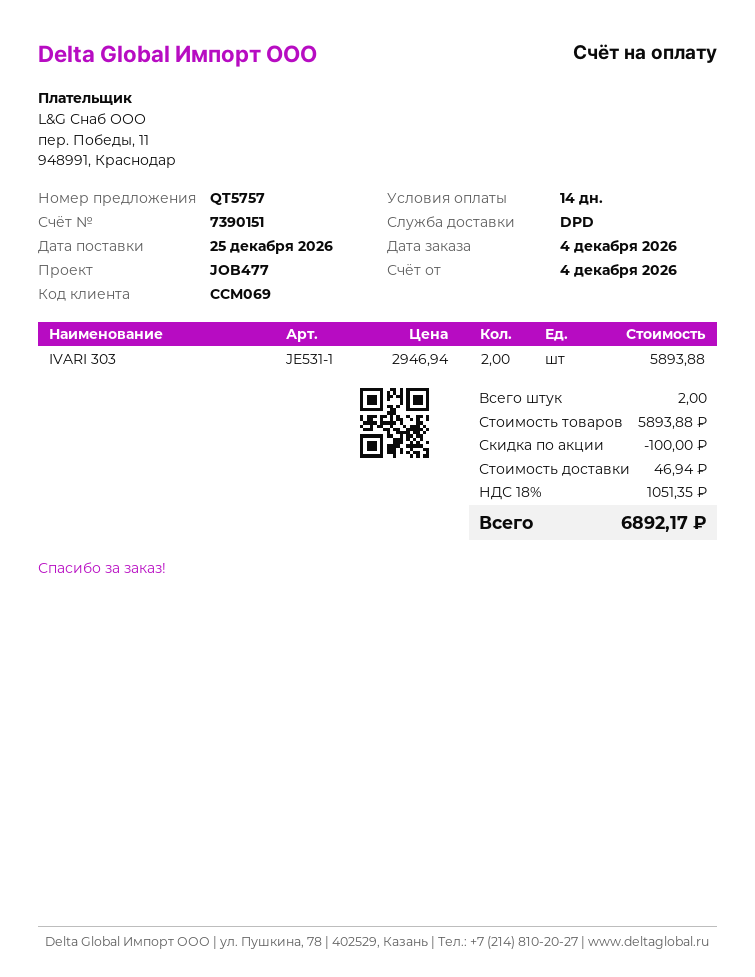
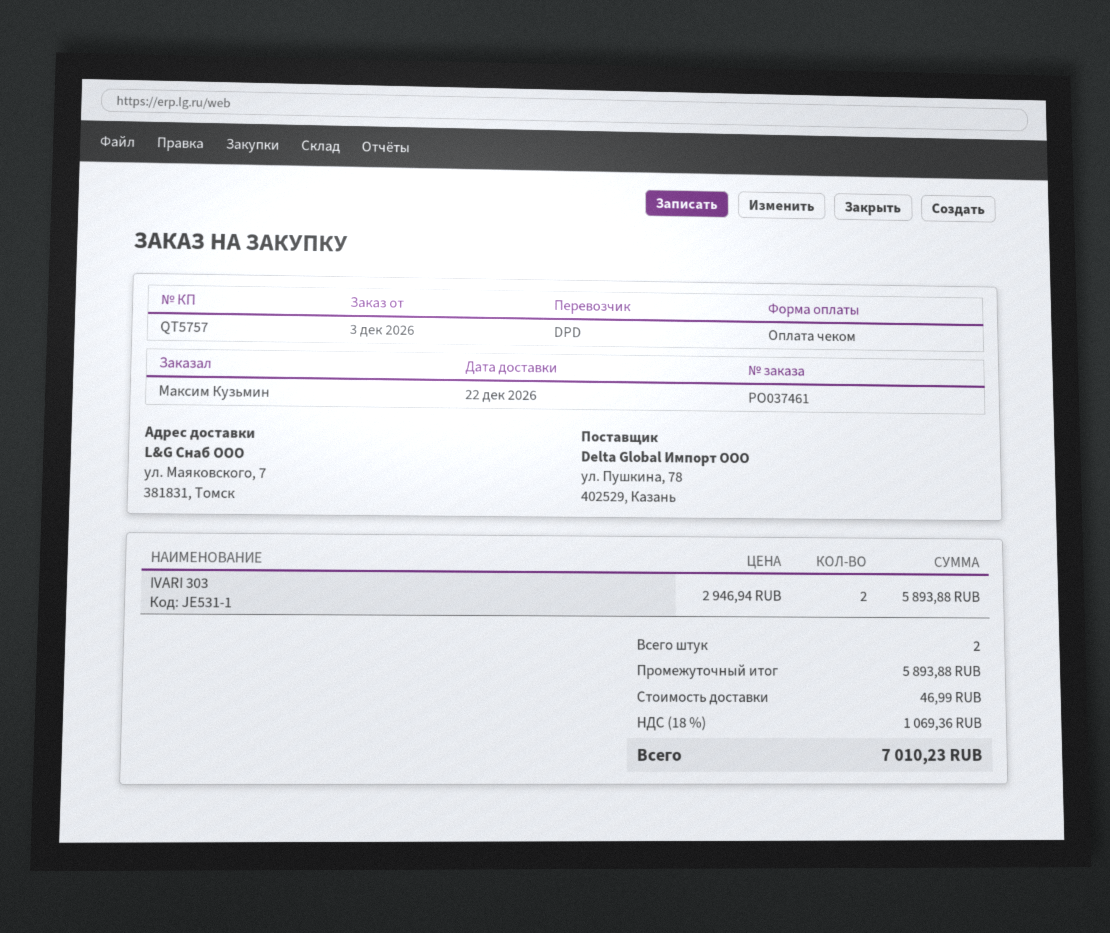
order date: 2026-12-04 -> 2026-12-03
delivery date: 2026-12-25 -> 2026-12-22
discount: 100.00 -> none
shipping: 46.94 -> 46.99
tax: 18% = 1051.35 -> 18% = 1069.36
total: 6892.17 -> 7010.23

